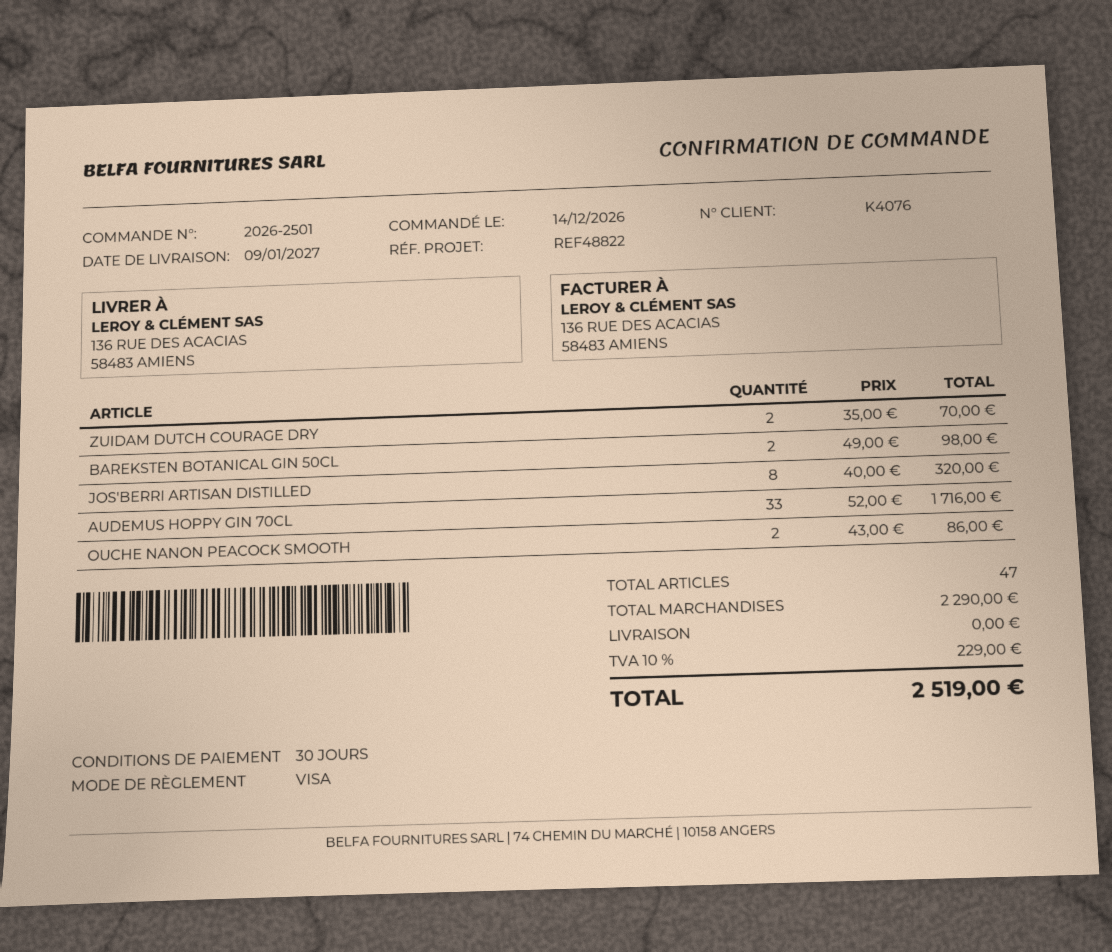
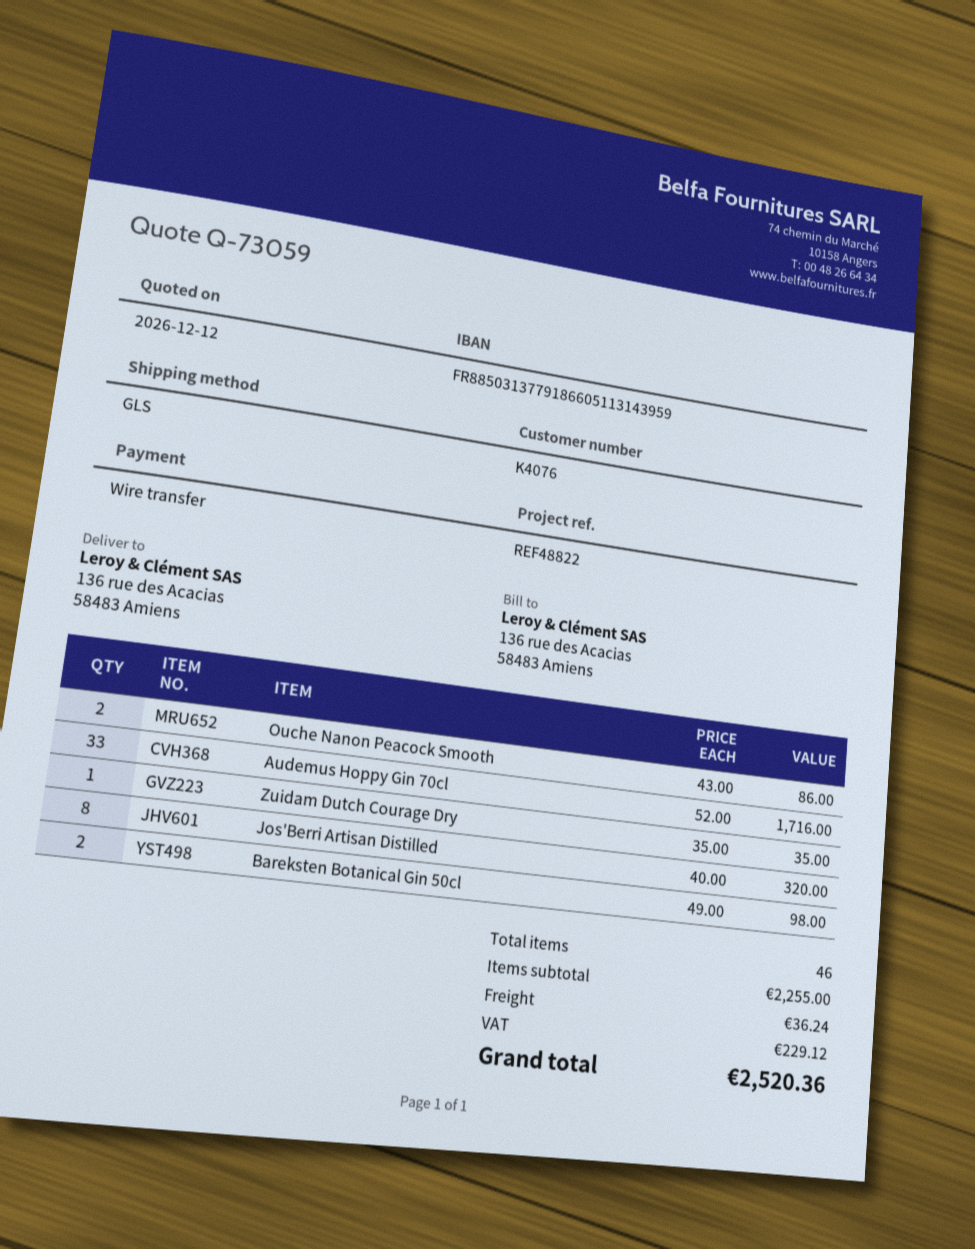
payment method: Visa -> bank transfer
ZUIDAM DUTCH COURAGE DRY: 2 x 35.00 = 70.00 -> 1 x 35.00 = 35.00
total quantity: 47 -> 46
subtotal: 2290.00 -> 2255.00
shipping: 0.00 -> 36.24
tax: 229.00 -> 229.12
total: 2519.00 -> 2520.36

